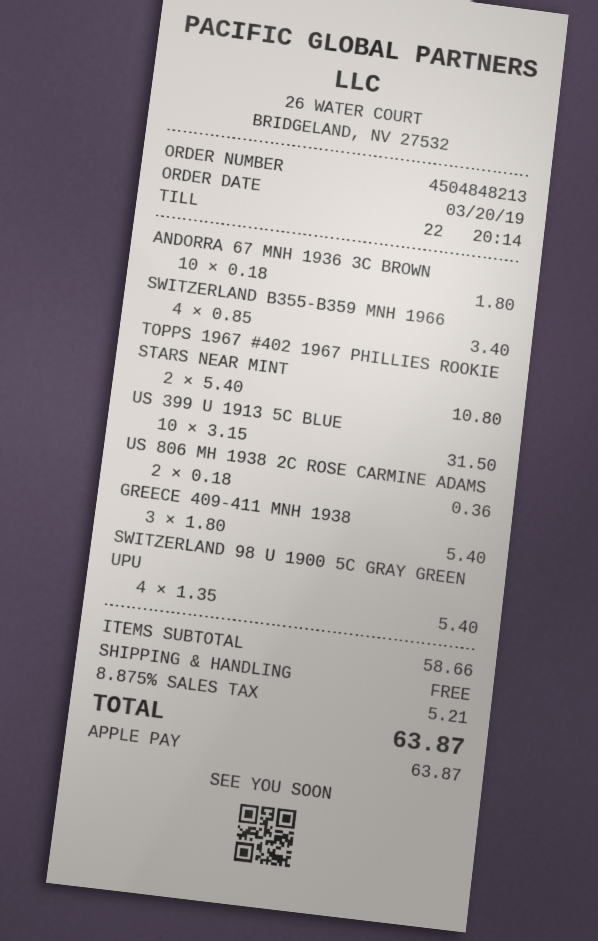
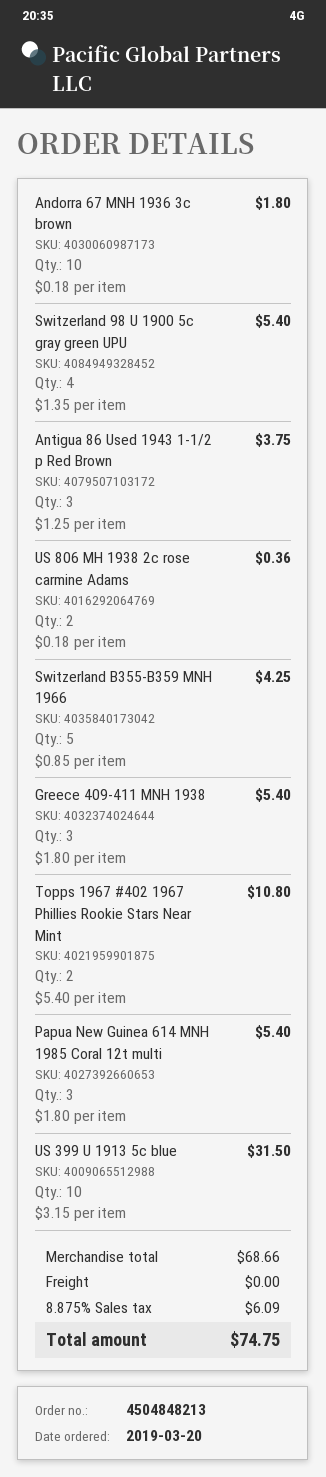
SWITZERLAND B355-B359 MNH 1966: 4 x 0.85 = 3.40 -> 5 x 0.85 = 4.25
Antigua 86 Used 1943 1-1/2 p Red Brown: none -> 3 x 1.25 = 3.75
Papua New Guinea 614 MNH 1985 Coral 12t multi: none -> 3 x 1.80 = 5.40
subtotal: 58.66 -> 68.66
tax: 8.875% = 5.21 -> 8.875% = 6.09
total: 63.87 -> 74.75

